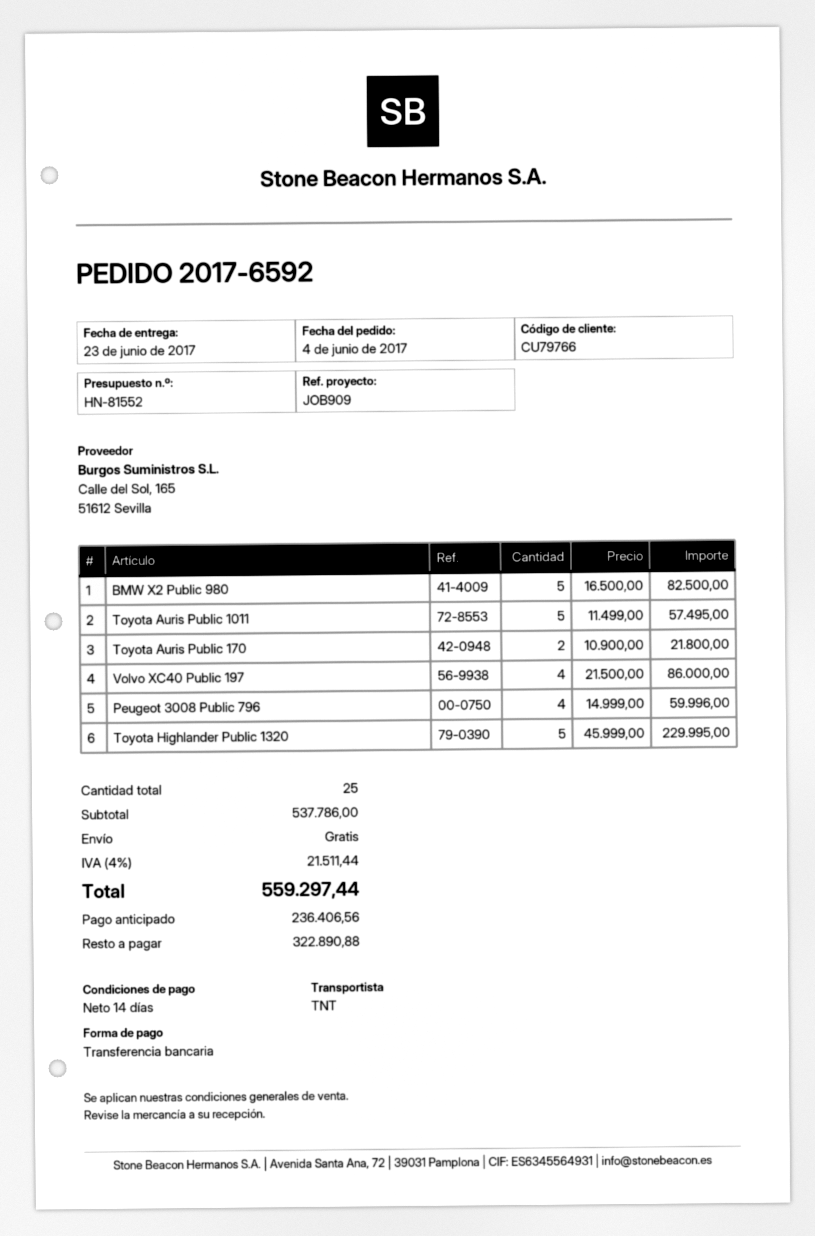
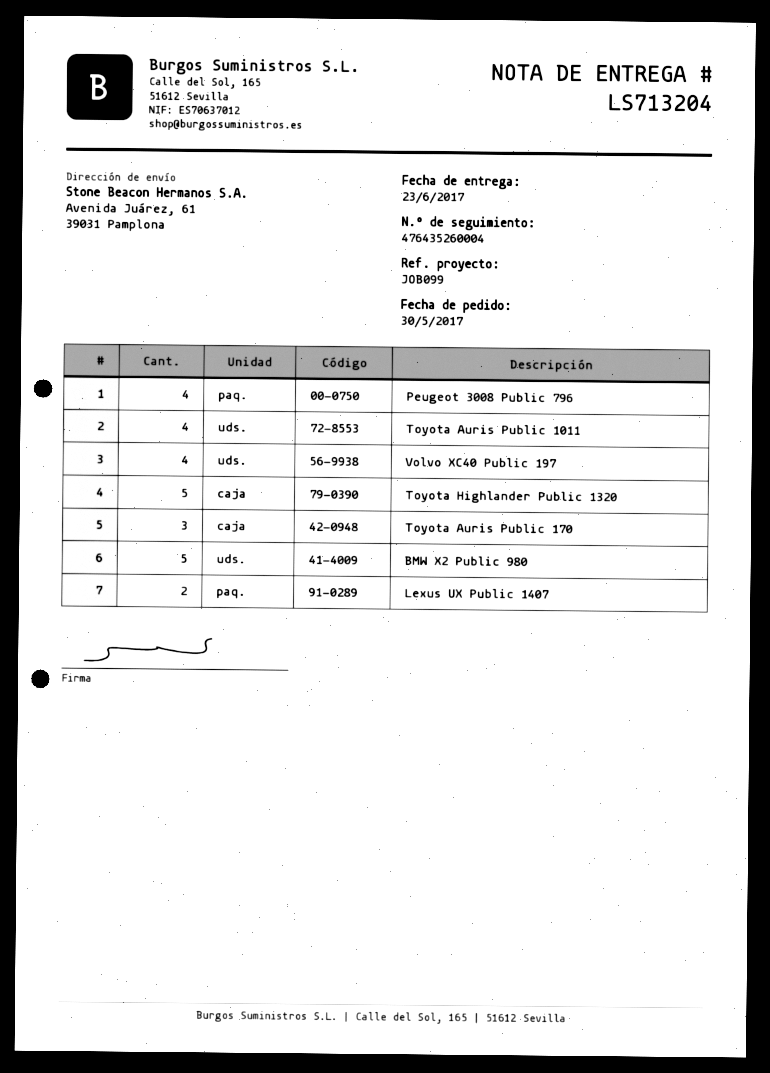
order date: 2017-06-04 -> 2017-05-30
reference: JOB909 -> JOB099
Toyota Auris Public 1011: 5 -> 4
Toyota Auris Public 170: 2 -> 3
Lexus UX Public 1407: none -> 2

